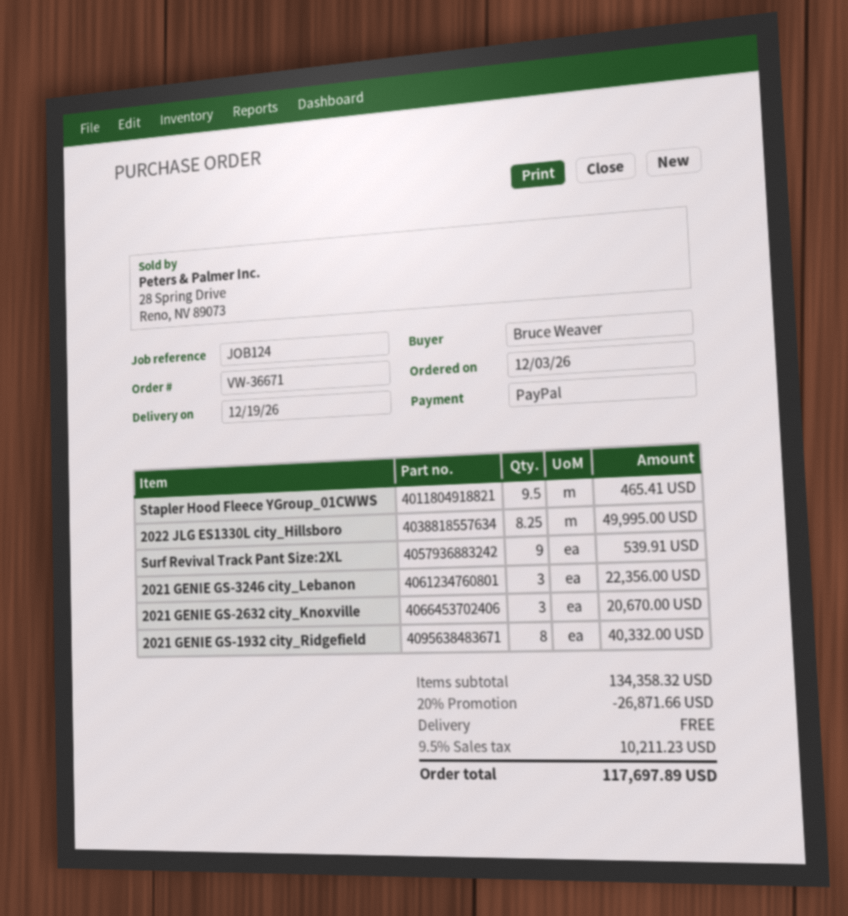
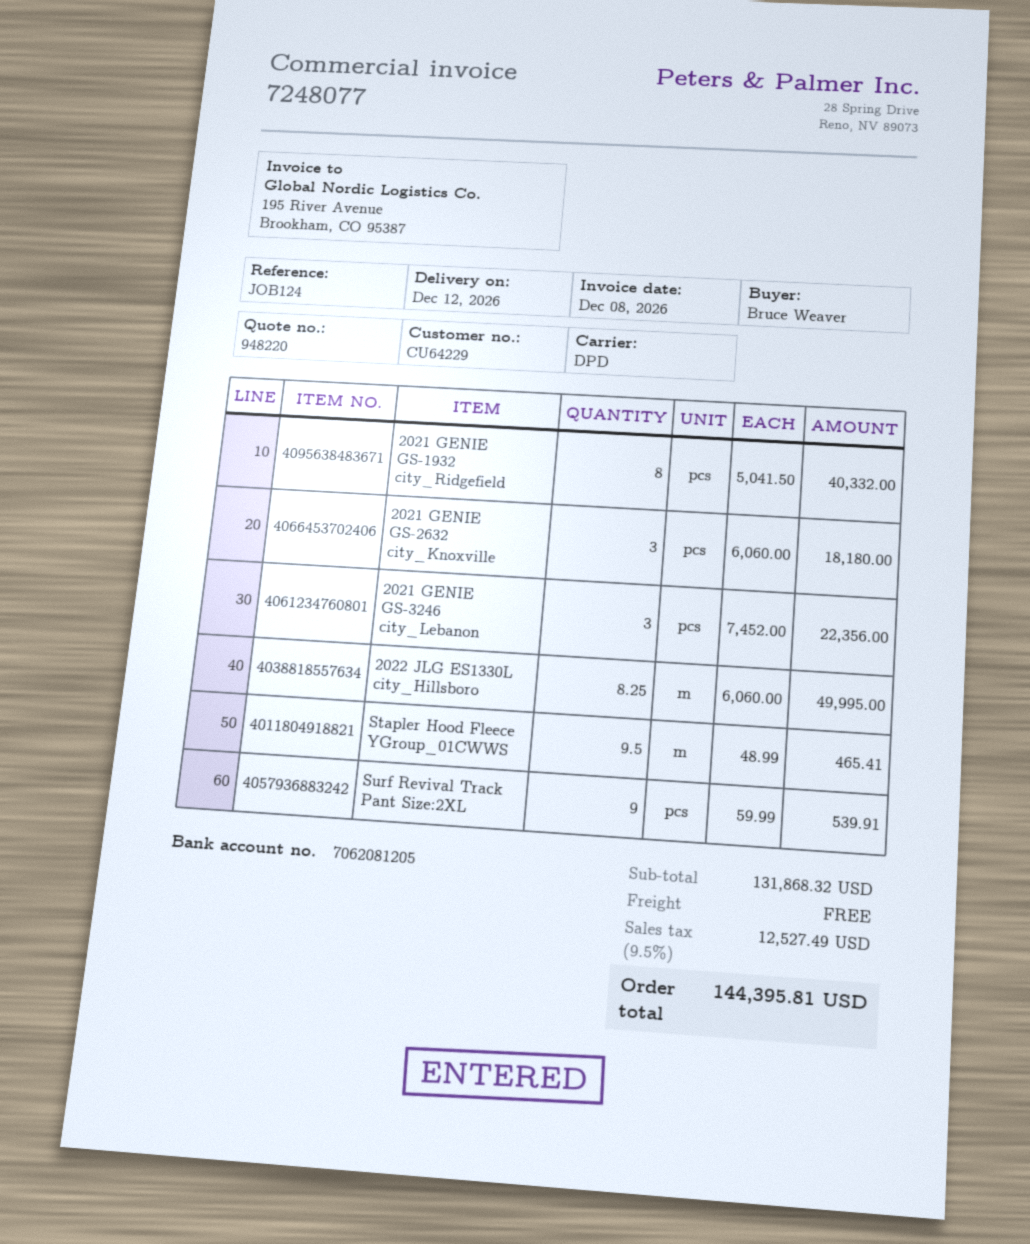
delivery date: 2026-12-19 -> 2026-12-12
2021 GENIE GS-2632 city_Knoxville: 3 for 20670.00 -> 3 for 18180.00
subtotal: 134358.32 -> 131868.32
discount: 20% = 26871.66 -> none
tax: 9.5% = 10211.23 -> 9.5% = 12527.49
total: 117697.89 -> 144395.81

